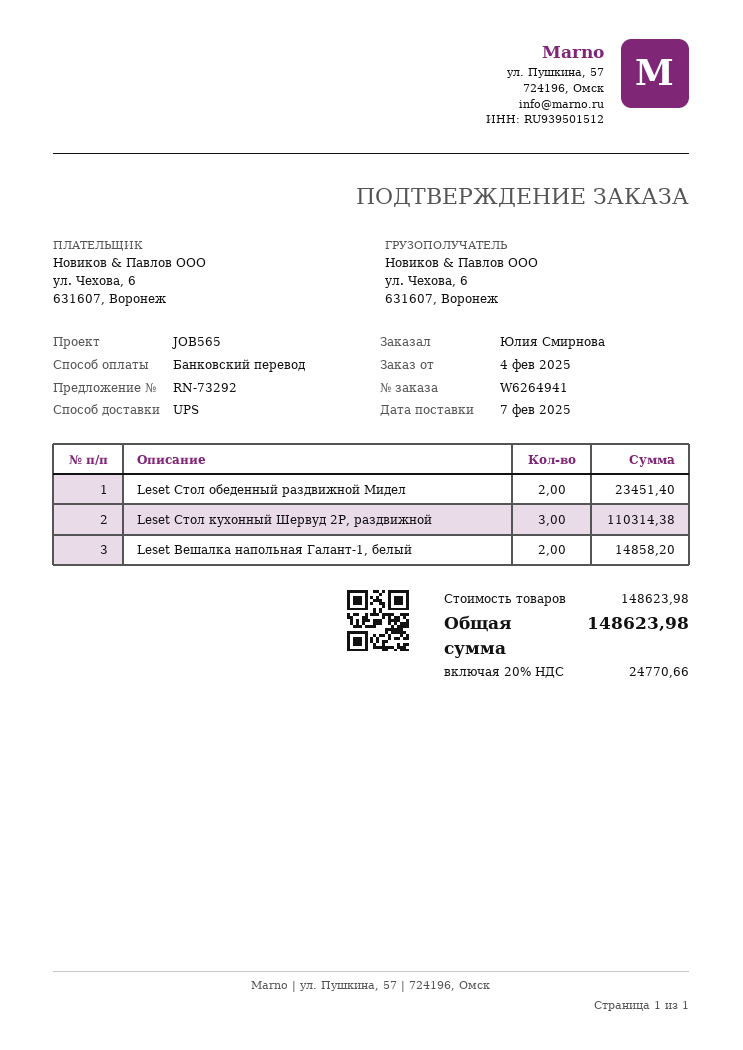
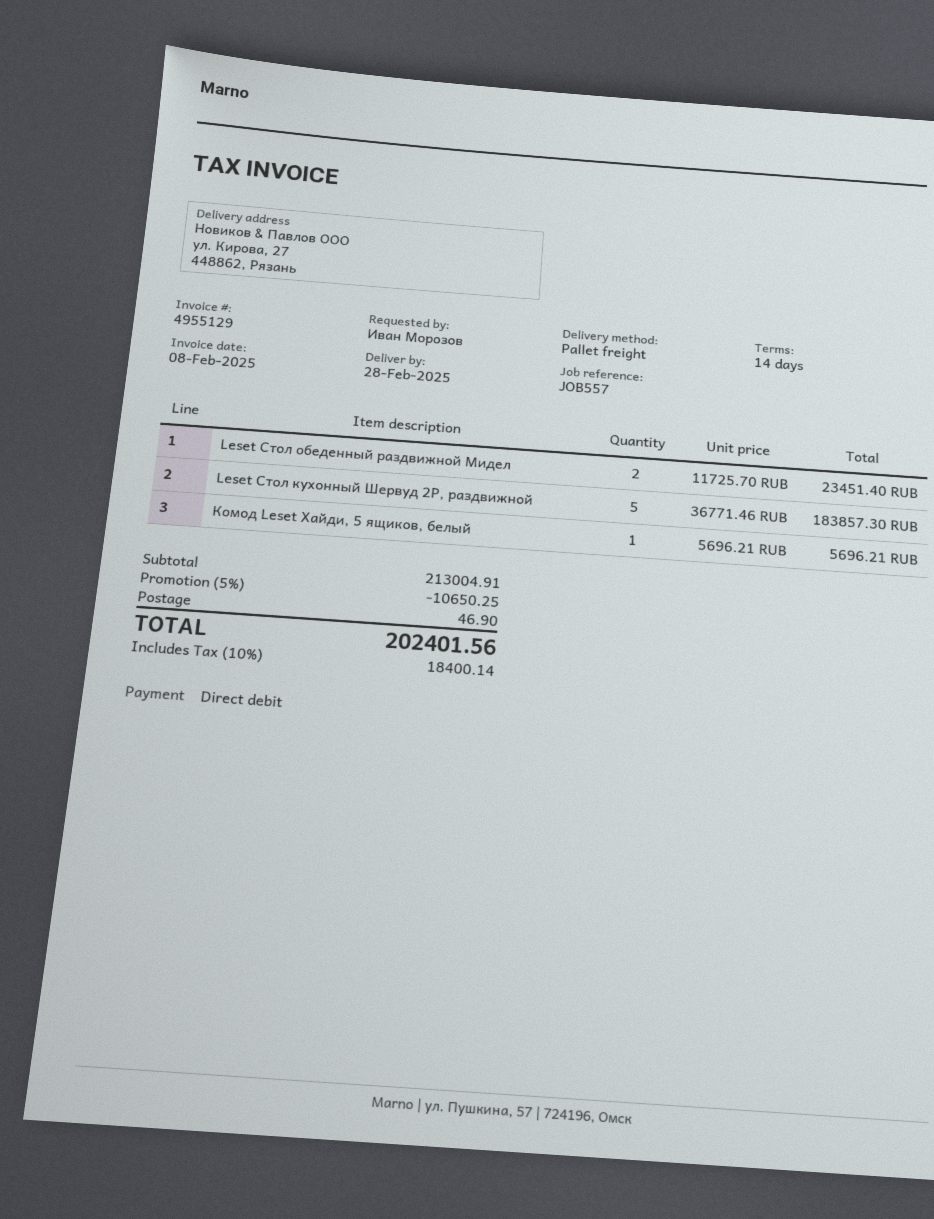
delivery date: 2025-02-07 -> 2025-02-28
reference: JOB565 -> JOB557
ordered by: Юлия Смирнова -> Иван Морозов
payment method: bank transfer -> direct debit
shipping method: UPS -> pallet freight
ship to: ул. Чехова, 6, 631607, Воронеж -> ул. Кирова, 27, 448862, Рязань
Leset Стол кухонный Шервуд 2Р, раздвижной: 3 for 110314.38 -> 5 for 183857.30
Leset Вешалка напольная Галант-1, белый: 2 for 14858.20 -> none
Комод Leset Хайди, 5 ящиков, белый: none -> 1 for 5696.21
subtotal: 148623.98 -> 213004.91
discount: none -> 5% = 10650.25
shipping: none -> 46.90
tax: 20% = 24770.66 -> 10% = 18400.14
total: 148623.98 -> 202401.56

